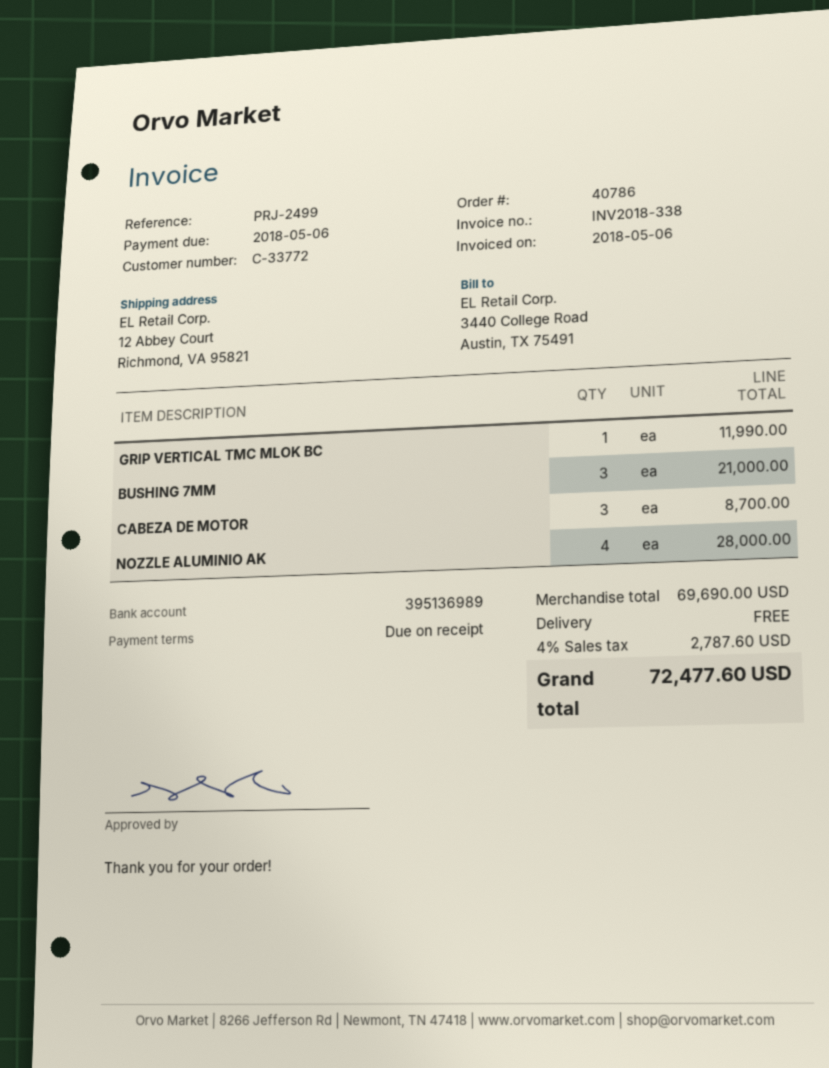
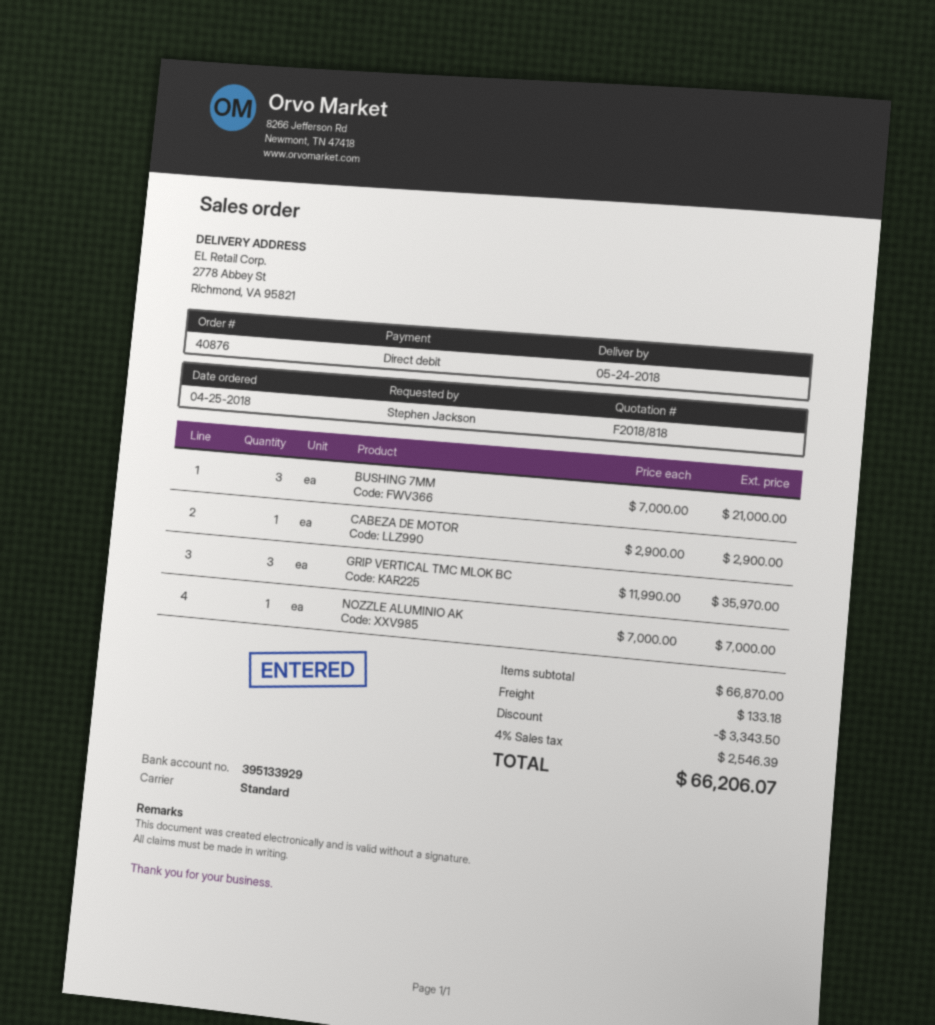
order number: 40786 -> 40876
bank account: 395136989 -> 395133929
ship to: 12 Abbey Court, Richmond, VA 95821 -> 2778 Abbey St, Richmond, VA 95821
GRIP VERTICAL TMC MLOK BC: 1 for 11990.00 -> 3 for 35970.00
CABEZA DE MOTOR: 3 for 8700.00 -> 1 for 2900.00
NOZZLE ALUMINIO AK: 4 for 28000.00 -> 1 for 7000.00
subtotal: 69690.00 -> 66870.00
discount: none -> 3343.50
shipping: 0.00 -> 133.18
tax: 4% = 2787.60 -> 4% = 2546.39
total: 72477.60 -> 66206.07

